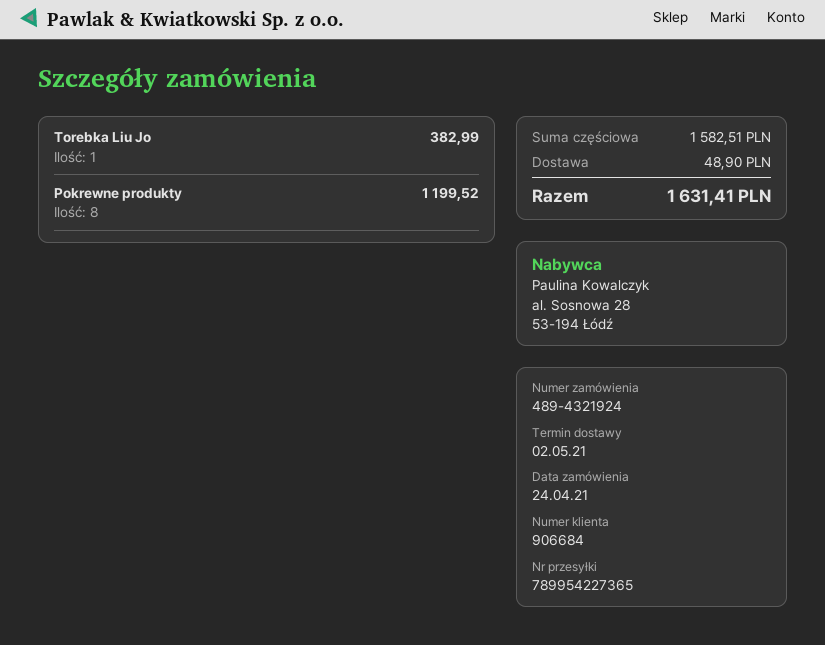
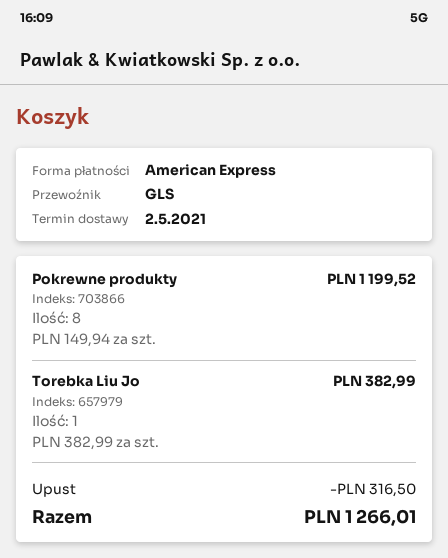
discount: none -> 316.50
shipping: 48.90 -> none
total: 1631.41 -> 1266.01

